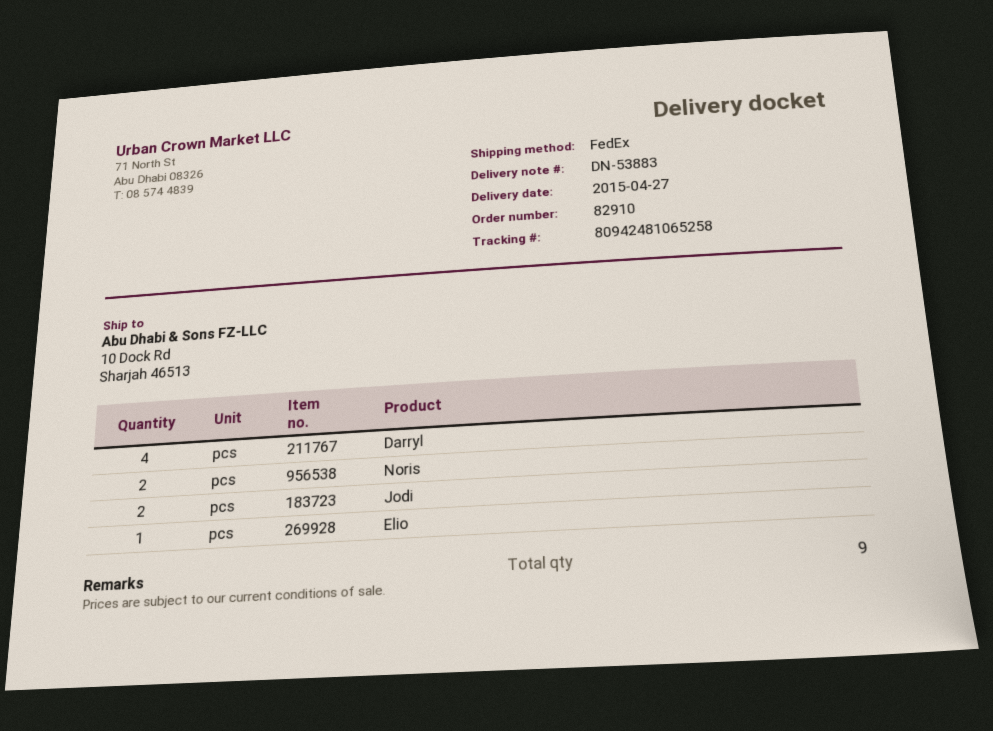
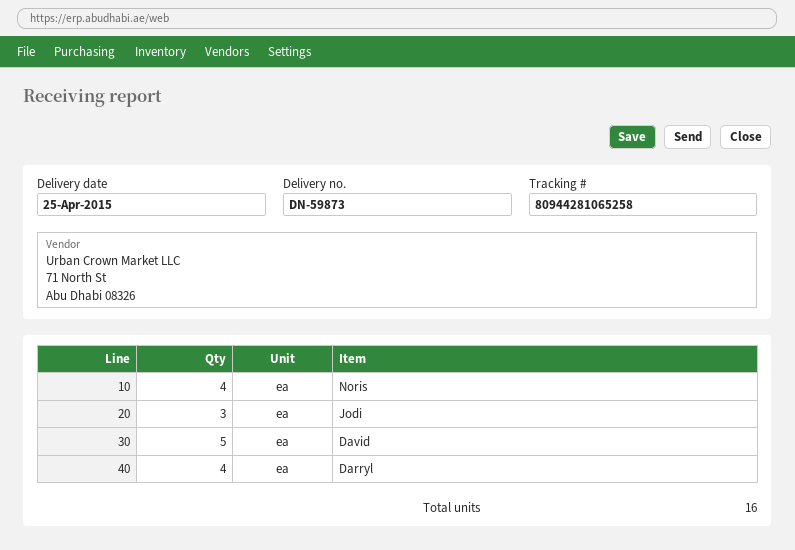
delivery note number: DN-53883 -> DN-59873
delivery date: 2015-04-27 -> 2015-04-25
tracking number: 80942481065258 -> 80944281065258
Noris: 2 -> 4
Jodi: 2 -> 3
Elio: 1 -> none
David: none -> 5
total quantity: 9 -> 16

